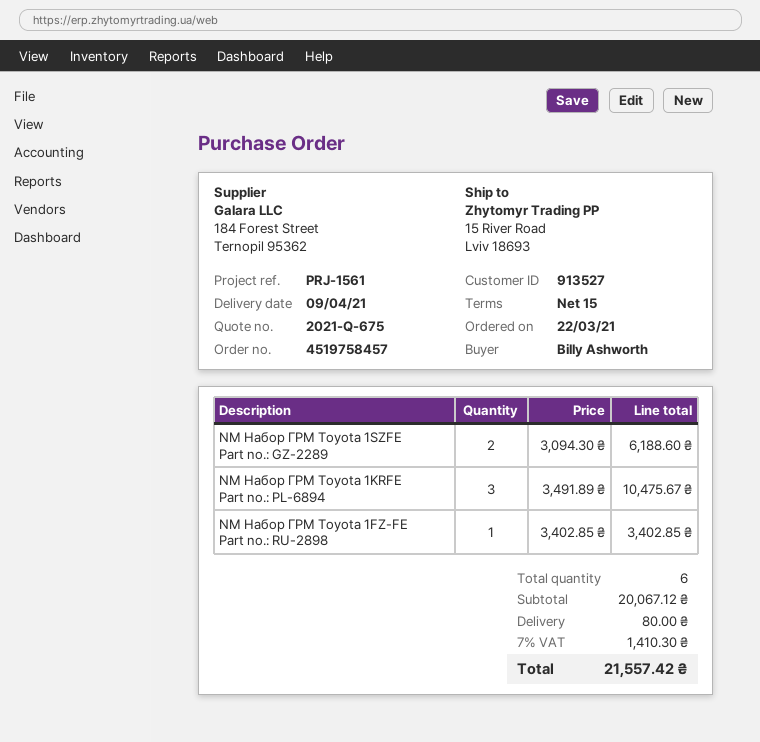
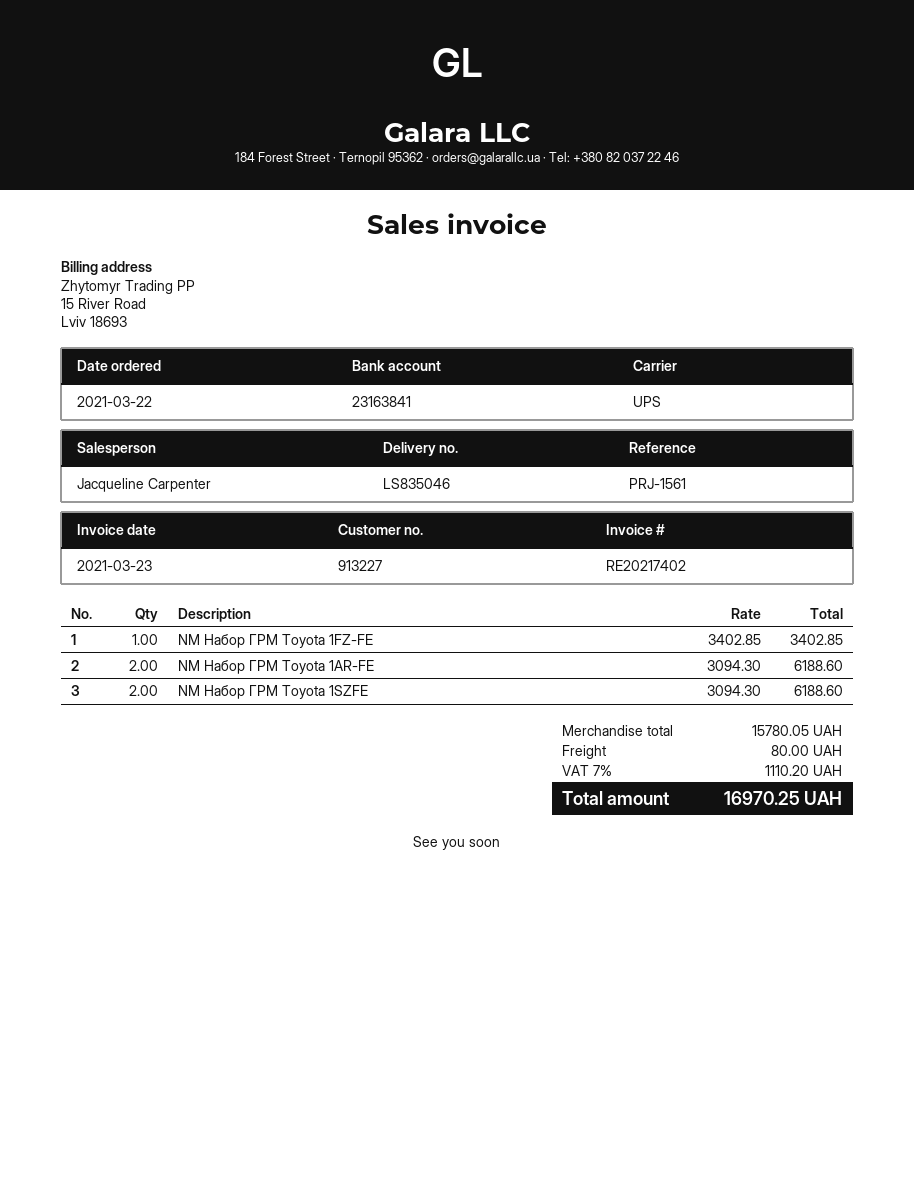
customer number: 913527 -> 913227
NM Набор ГРМ Toyota 1KRFE: 3 x 3491.89 = 10475.67 -> none
NM Набор ГРМ Toyota 1AR-FE: none -> 2 x 3094.30 = 6188.60
subtotal: 20067.12 -> 15780.05
tax: 7% = 1410.30 -> 7% = 1110.20
total: 21557.42 -> 16970.25

